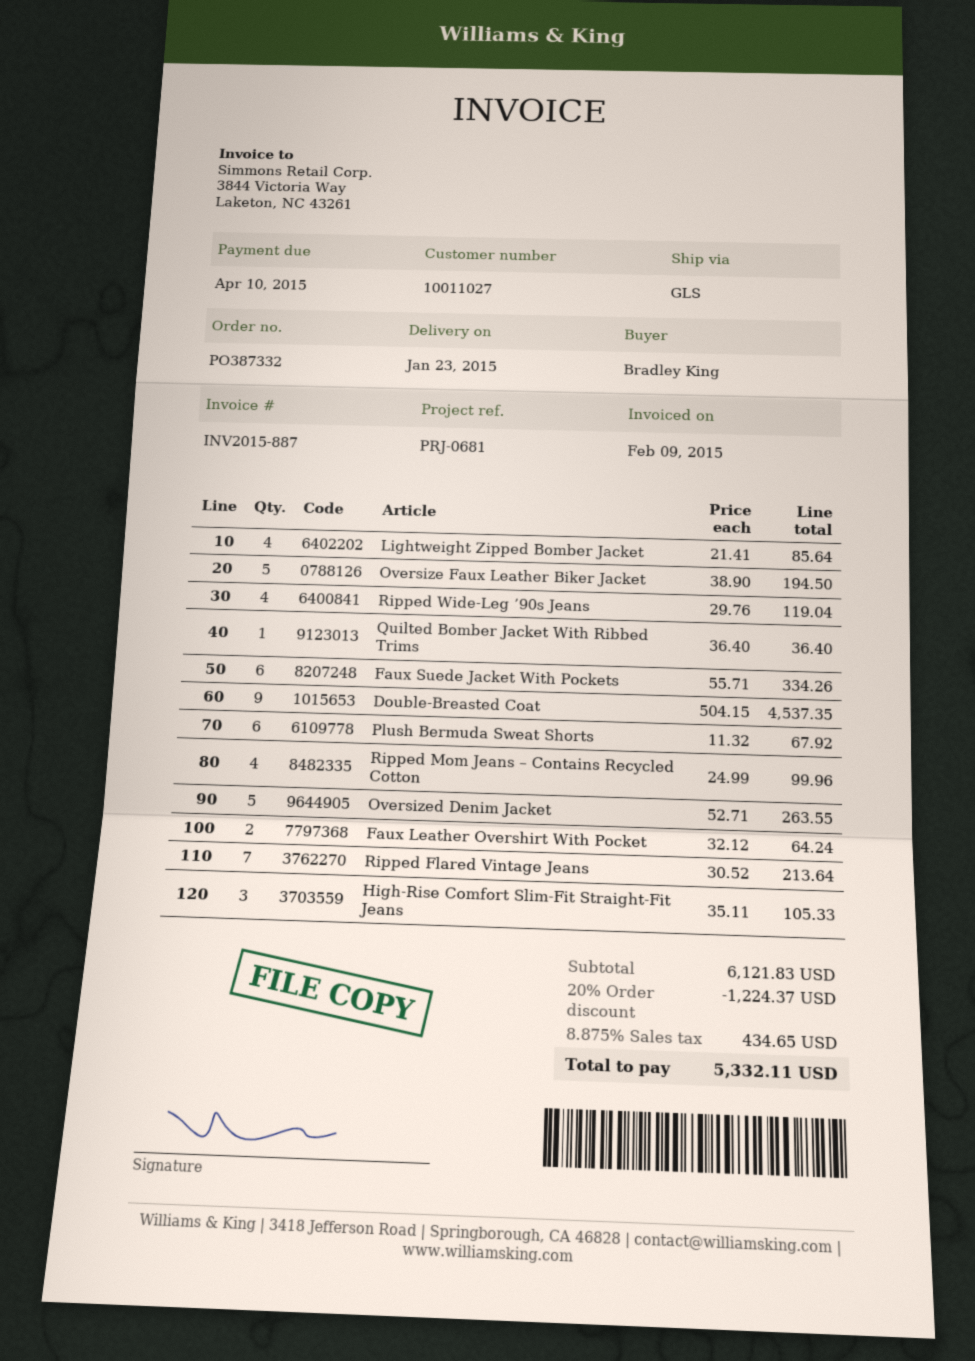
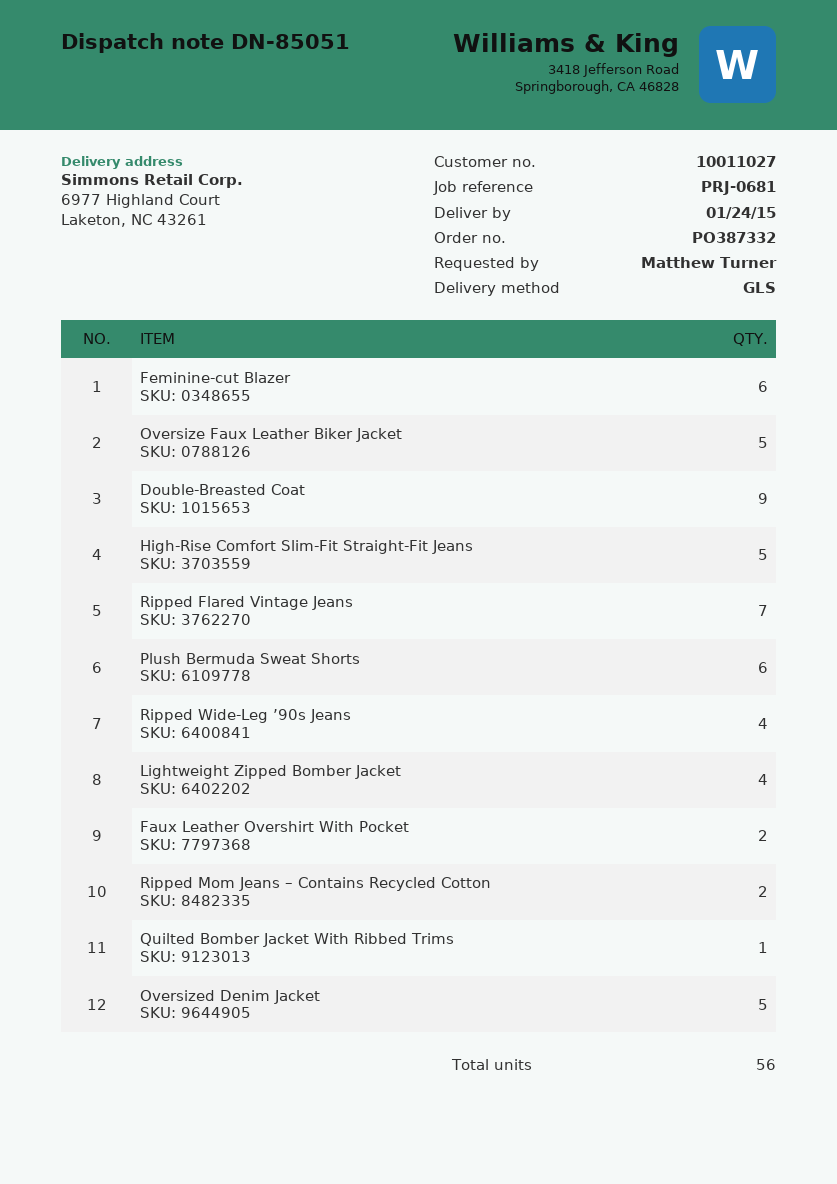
delivery date: 2015-01-23 -> 2015-01-24
ordered by: Bradley King -> Matthew Turner
Faux Suede Jacket With Pockets: 6 -> none
Ripped Mom Jeans – Contains Recycled Cotton: 4 -> 2
High-Rise Comfort Slim-Fit Straight-Fit Jeans: 3 -> 5
Feminine-cut Blazer: none -> 6

